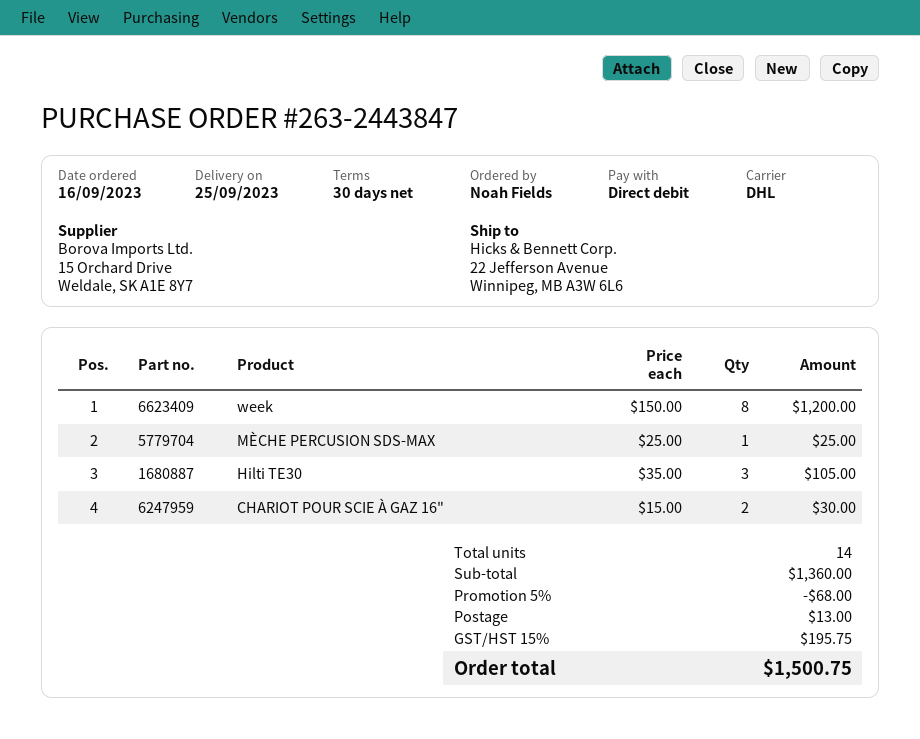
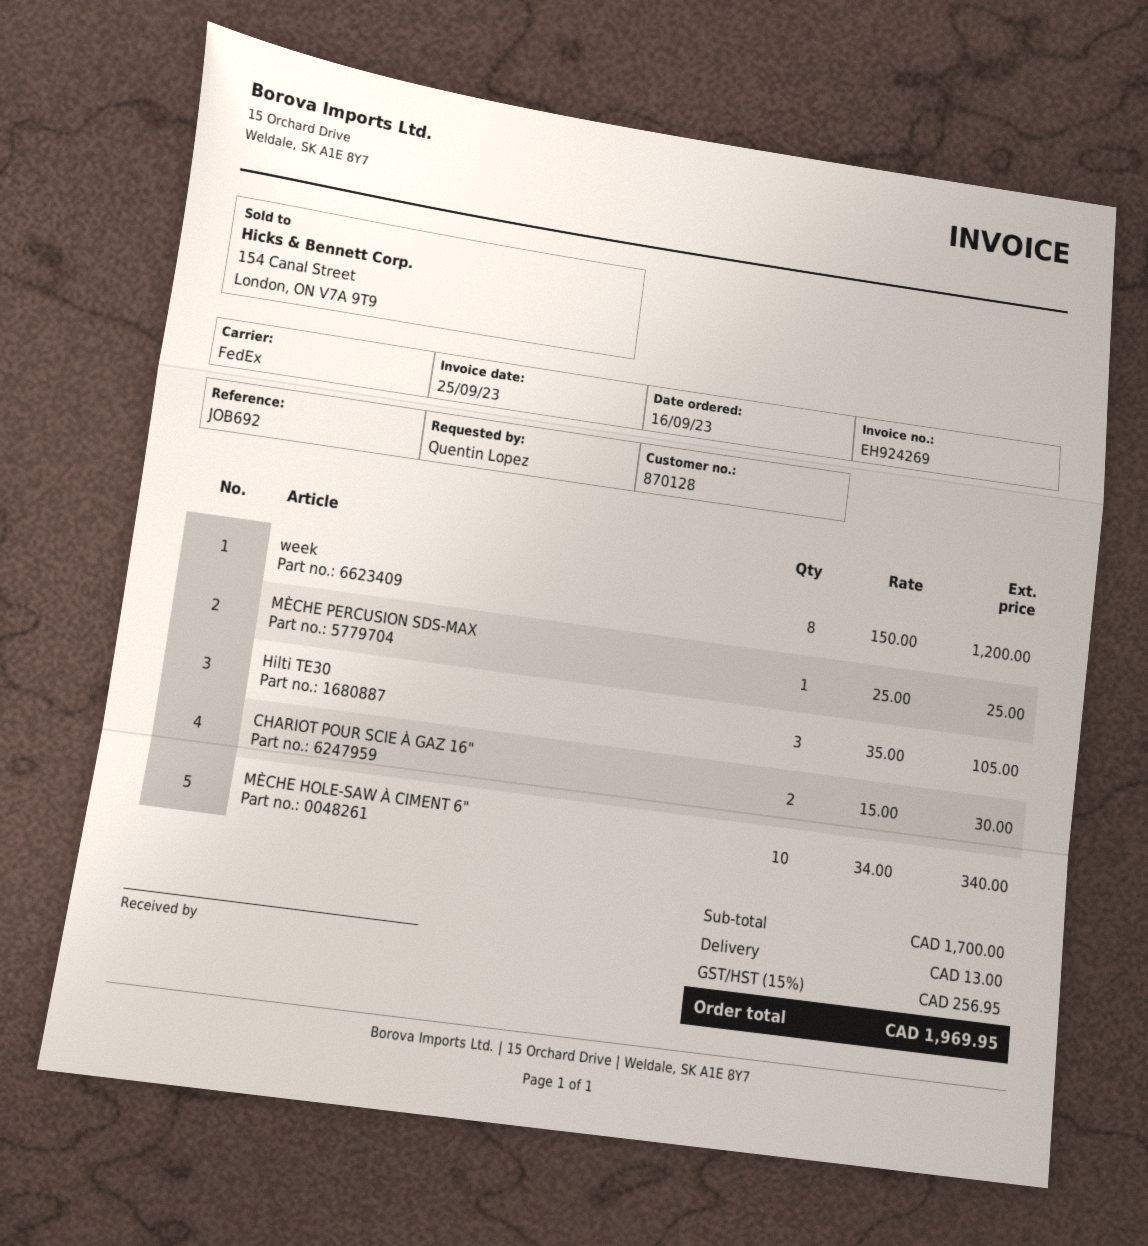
ordered by: Noah Fields -> Quentin Lopez
shipping method: DHL -> FedEx
MÈCHE HOLE-SAW À CIMENT 6": none -> 10 x 34.00 = 340.00
subtotal: 1360.00 -> 1700.00
discount: 5% = 68.00 -> none
tax: 15% = 195.75 -> 15% = 256.95
total: 1500.75 -> 1969.95

